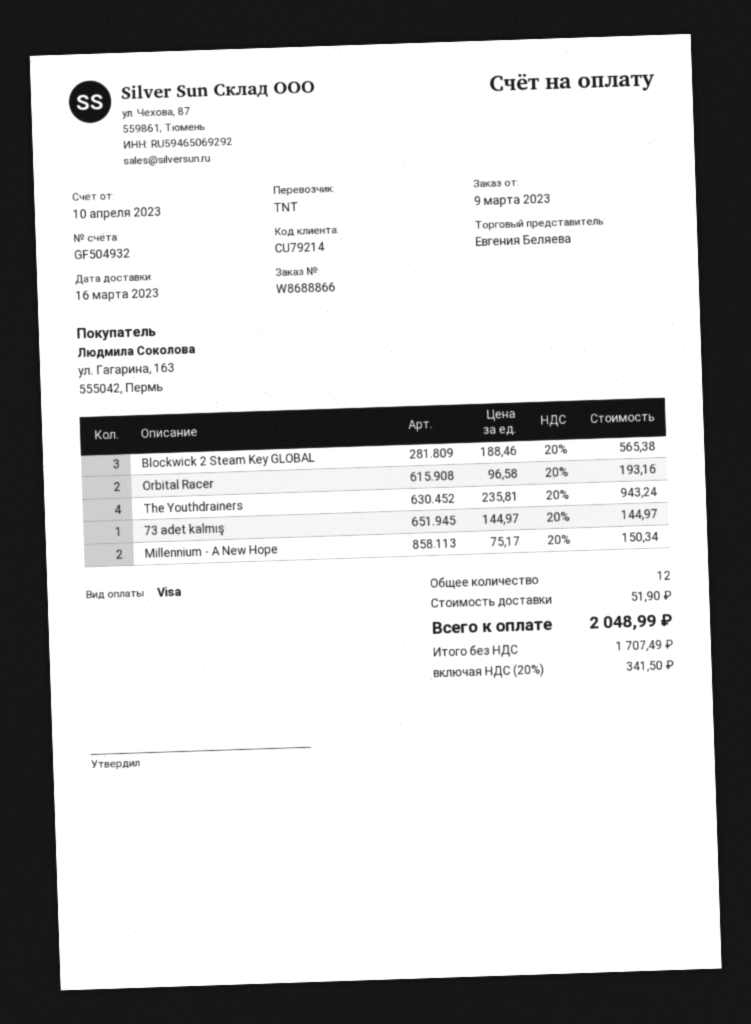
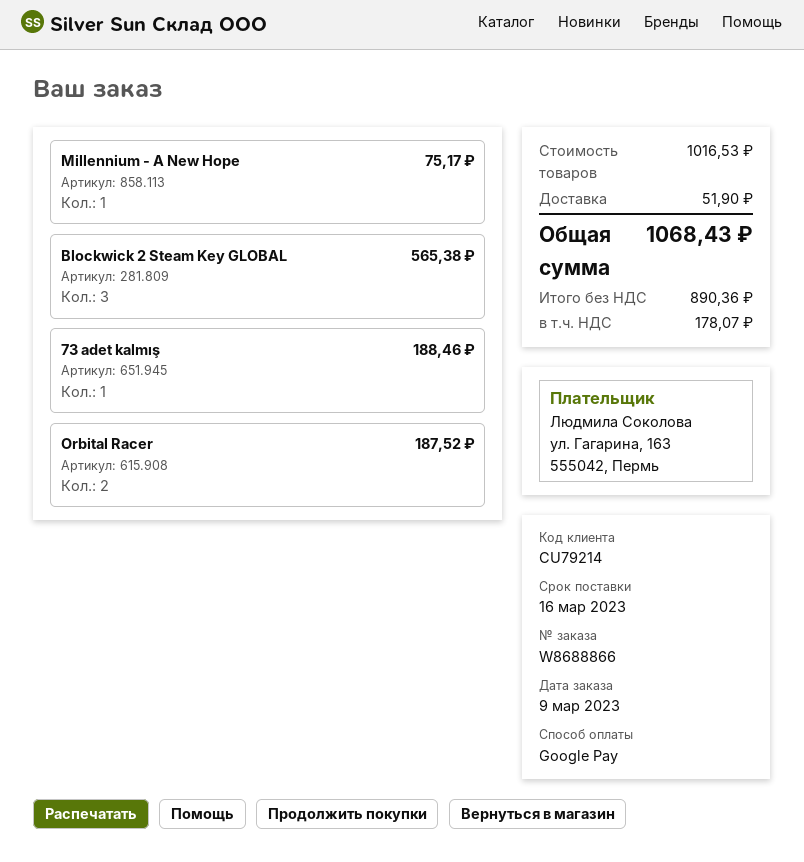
payment method: Visa -> Google Pay
Orbital Racer: 2 for 193.16 -> 2 for 187.52
The Youthdrainers: 4 for 943.24 -> none
73 adet kalmış: 1 for 144.97 -> 1 for 188.46
Millennium - A New Hope: 2 for 150.34 -> 1 for 75.17
net: 1707.49 -> 890.36
tax: 341.50 -> 178.07
total: 2048.99 -> 1068.43

